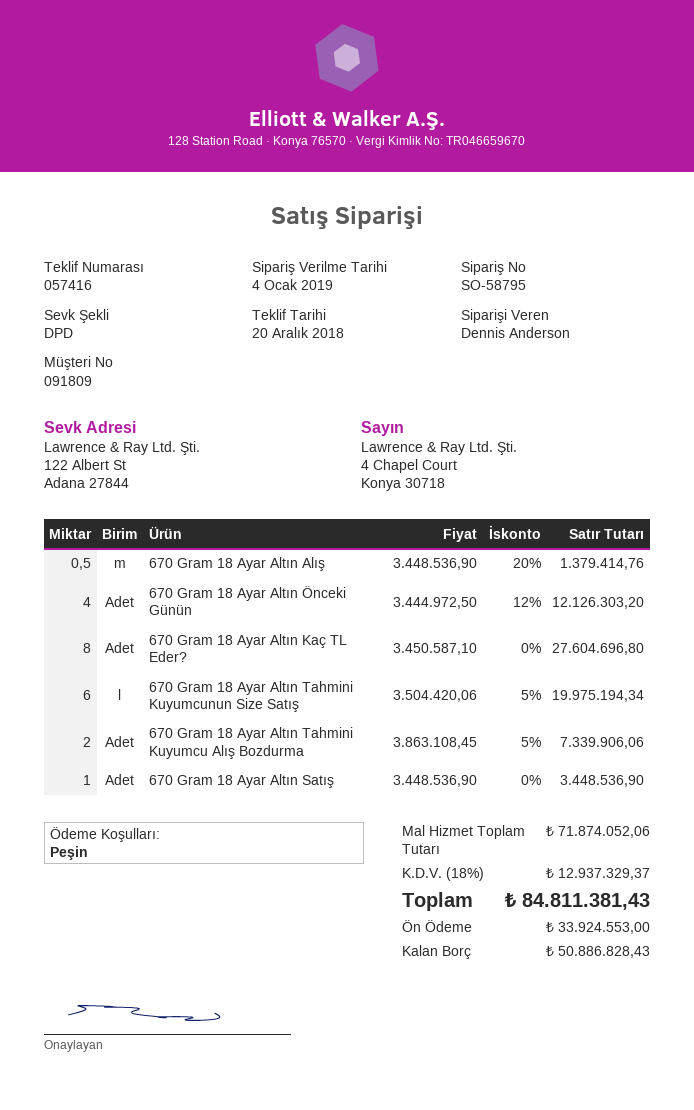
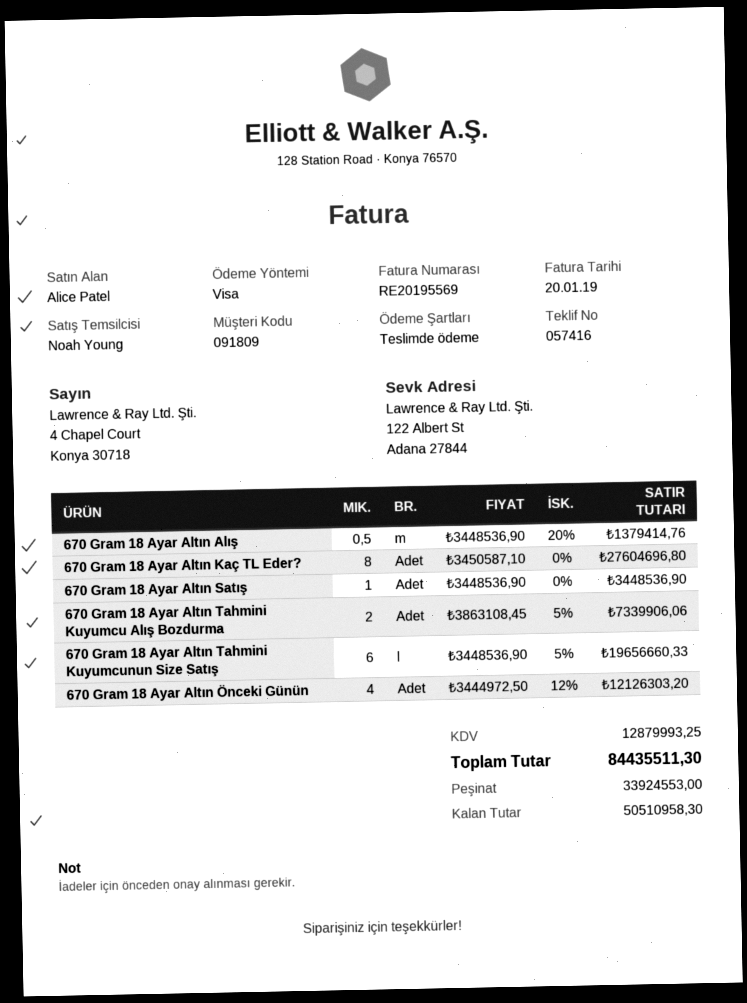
ordered by: Dennis Anderson -> Alice Patel
670 Gram 18 Ayar Altın Tahmini Kuyumcunun Size Satış: 6 x 3504420.06 - 5% = 19975194.34 -> 6 x 3448536.90 - 5% = 19656660.33
tax: 12937329.37 -> 12879993.25
total: 84811381.43 -> 84435511.30
balance: 50886828.43 -> 50510958.30

